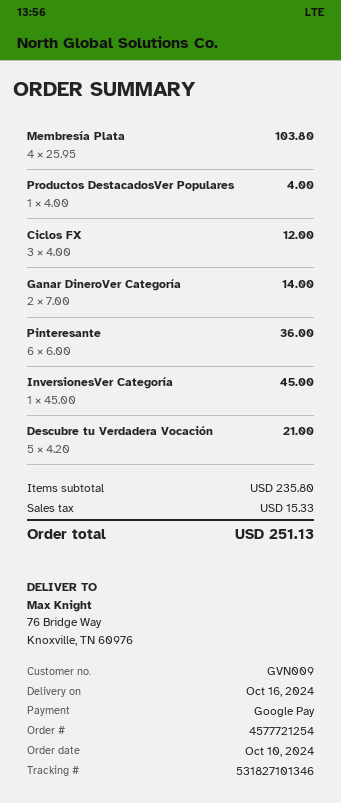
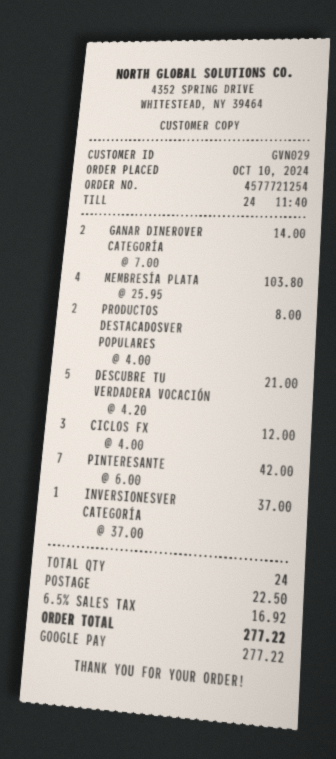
customer number: GVN009 -> GVN029
Productos DestacadosVer Populares: 1 x 4.00 = 4.00 -> 2 x 4.00 = 8.00
Pinteresante: 6 x 6.00 = 36.00 -> 7 x 6.00 = 42.00
InversionesVer Categoría: 1 x 45.00 = 45.00 -> 1 x 37.00 = 37.00
shipping: none -> 22.50
tax: 15.33 -> 16.92
total: 251.13 -> 277.22

